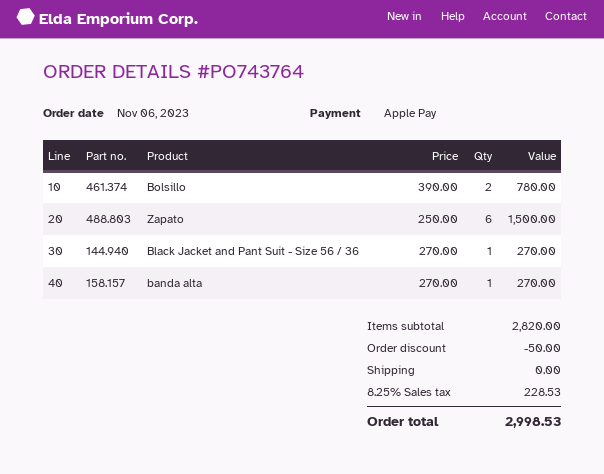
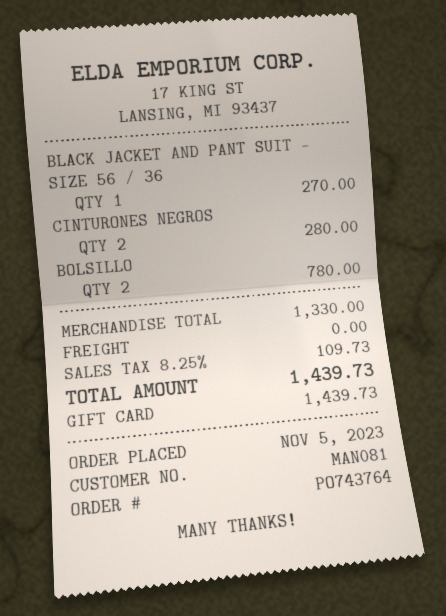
order date: 2023-11-06 -> 2023-11-05
payment method: Apple Pay -> gift card
Zapato: 6 for 1500.00 -> none
banda alta: 1 for 270.00 -> none
CINTURONES NEGROS: none -> 2 for 280.00
subtotal: 2820.00 -> 1330.00
discount: 50.00 -> none
tax: 8.25% = 228.53 -> 8.25% = 109.73
total: 2998.53 -> 1439.73

